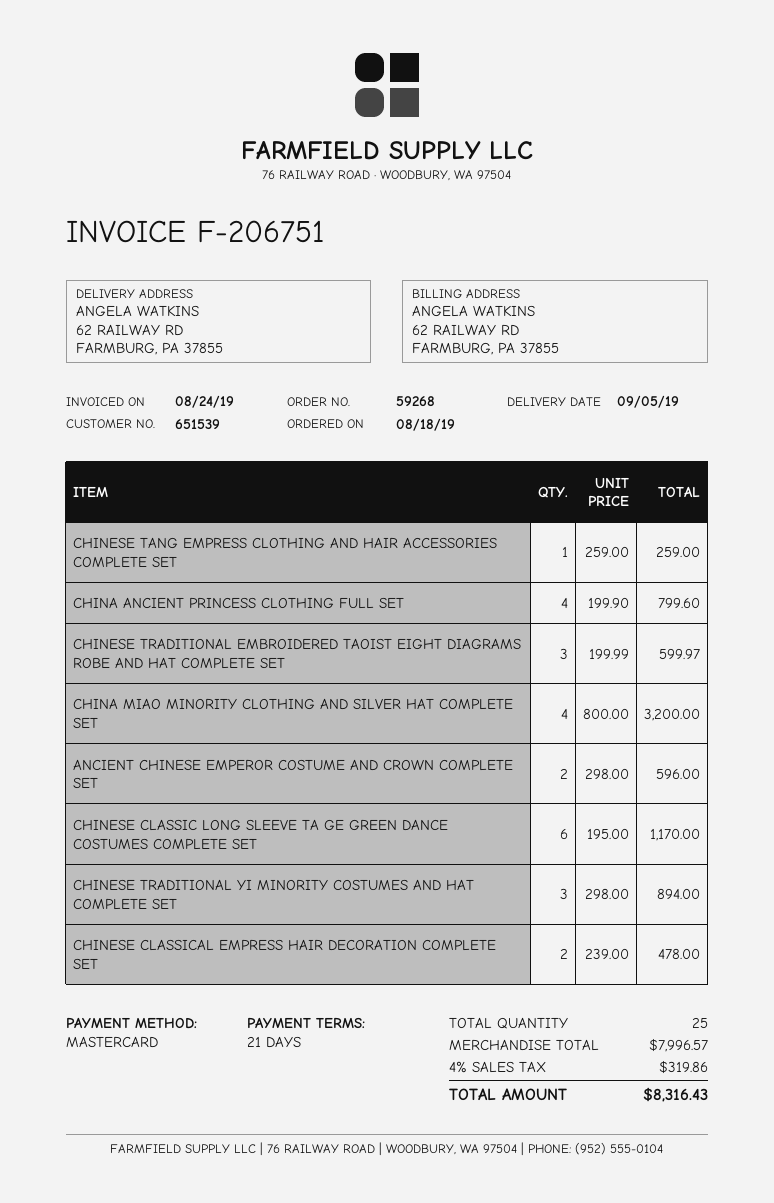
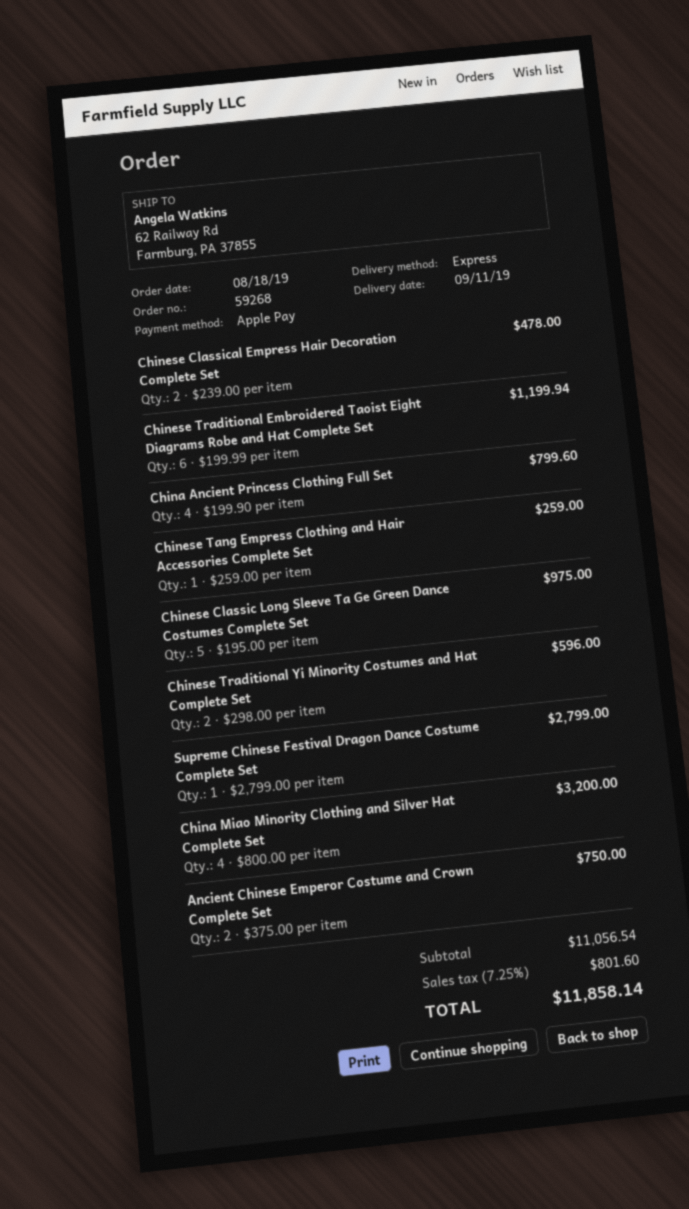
delivery date: 2019-09-05 -> 2019-09-11
payment method: Mastercard -> Apple Pay
CHINESE TRADITIONAL EMBROIDERED TAOIST EIGHT DIAGRAMS ROBE AND HAT COMPLETE SET: 3 x 199.99 = 599.97 -> 6 x 199.99 = 1199.94
ANCIENT CHINESE EMPEROR COSTUME AND CROWN COMPLETE SET: 2 x 298.00 = 596.00 -> 2 x 375.00 = 750.00
CHINESE CLASSIC LONG SLEEVE TA GE GREEN DANCE COSTUMES COMPLETE SET: 6 x 195.00 = 1170.00 -> 5 x 195.00 = 975.00
CHINESE TRADITIONAL YI MINORITY COSTUMES AND HAT COMPLETE SET: 3 x 298.00 = 894.00 -> 2 x 298.00 = 596.00
Supreme Chinese Festival Dragon Dance Costume Complete Set: none -> 1 x 2799.00 = 2799.00
subtotal: 7996.57 -> 11056.54
tax: 4% = 319.86 -> 7.25% = 801.60
total: 8316.43 -> 11858.14

